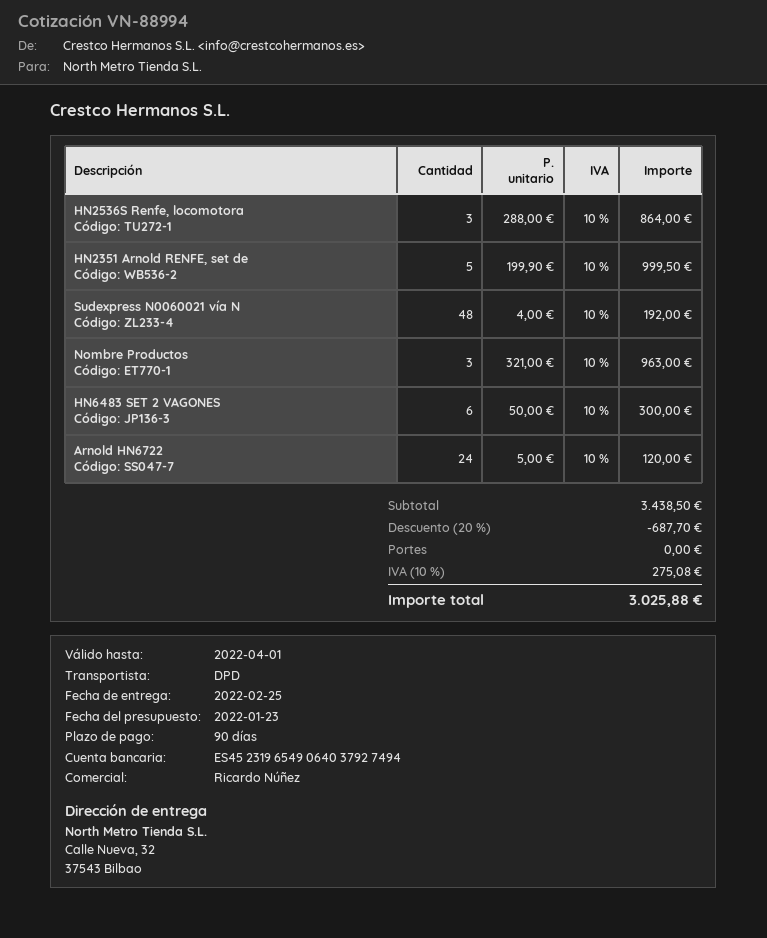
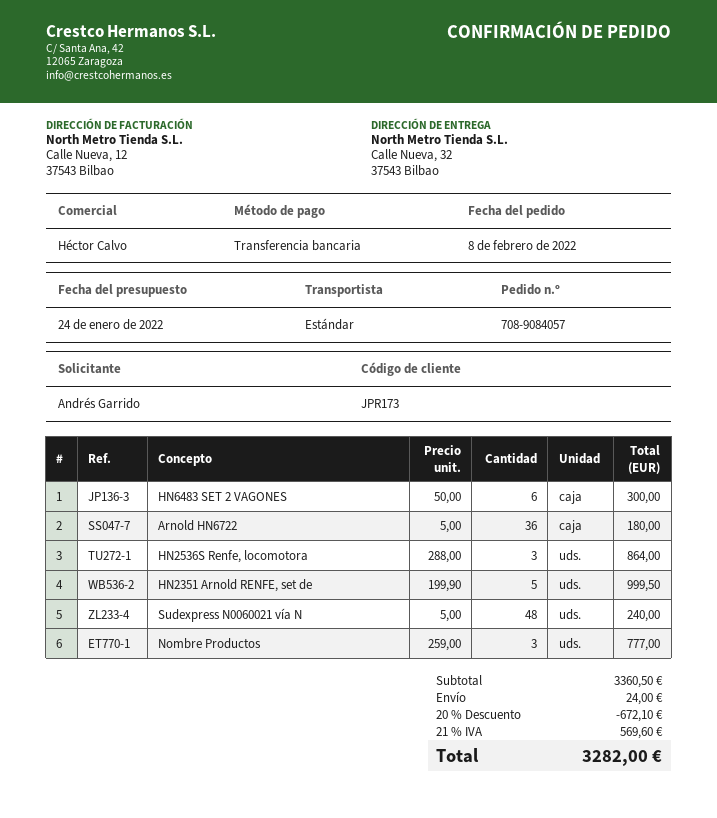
quote date: 2022-01-23 -> 2022-01-24
sales rep: Ricardo Núñez -> Héctor Calvo
shipping method: DPD -> standard
Sudexpress N0060021 vía N: 48 x 4.00 = 192.00 -> 48 x 5.00 = 240.00
Nombre Productos: 3 x 321.00 = 963.00 -> 3 x 259.00 = 777.00
Arnold HN6722: 24 x 5.00 = 120.00 -> 36 x 5.00 = 180.00
subtotal: 3438.50 -> 3360.50
discount: 20% = 687.70 -> 20% = 672.10
shipping: 0.00 -> 24.00
tax: 10% = 275.08 -> 21% = 569.60
total: 3025.88 -> 3282.00

